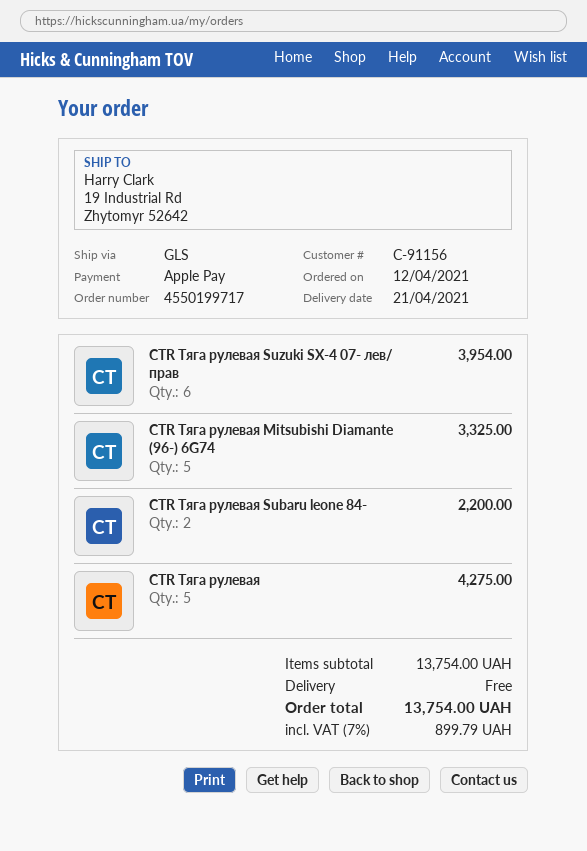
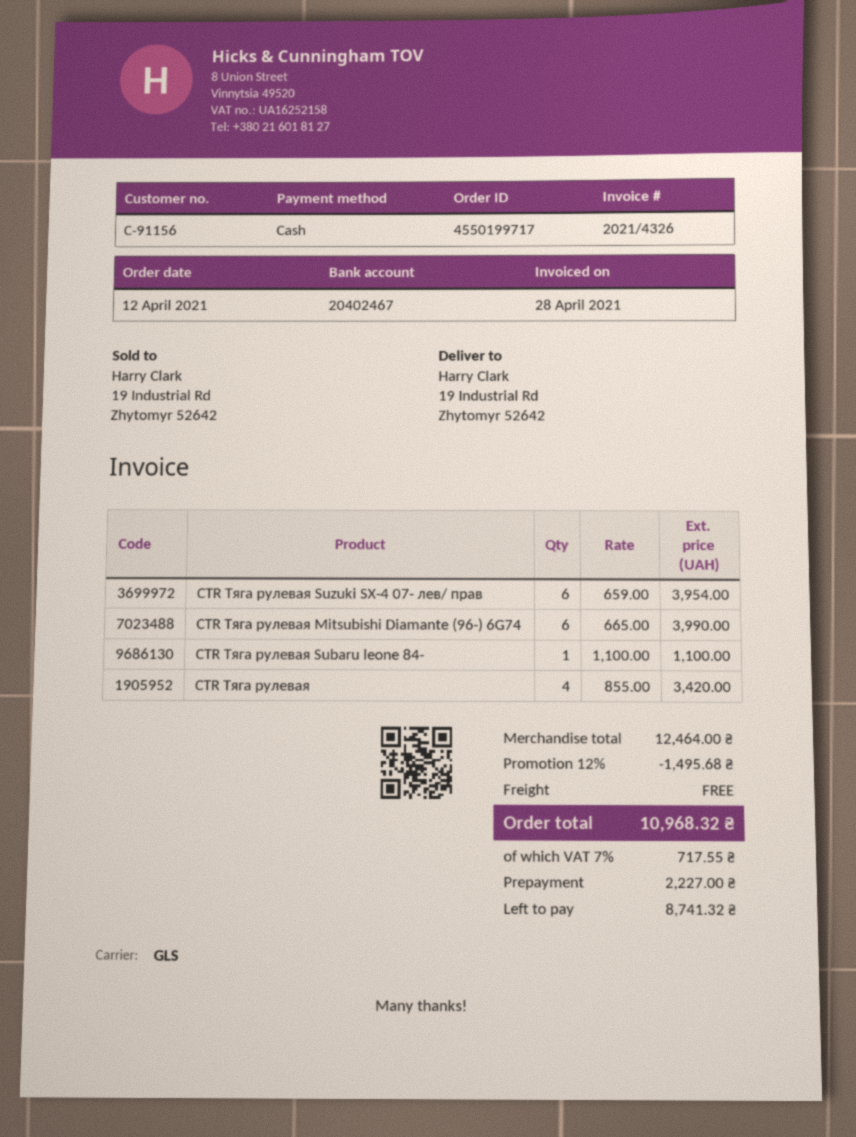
payment method: Apple Pay -> cash
CTR Тяга рулевая Mitsubishi Diamante (96-) 6G74: 5 for 3325.00 -> 6 for 3990.00
CTR Тяга рулевая Subaru leone 84-: 2 for 2200.00 -> 1 for 1100.00
CTR Тяга рулевая: 5 for 4275.00 -> 4 for 3420.00
subtotal: 13754.00 -> 12464.00
discount: none -> 12% = 1495.68
tax: 7% = 899.79 -> 7% = 717.55
total: 13754.00 -> 10968.32

